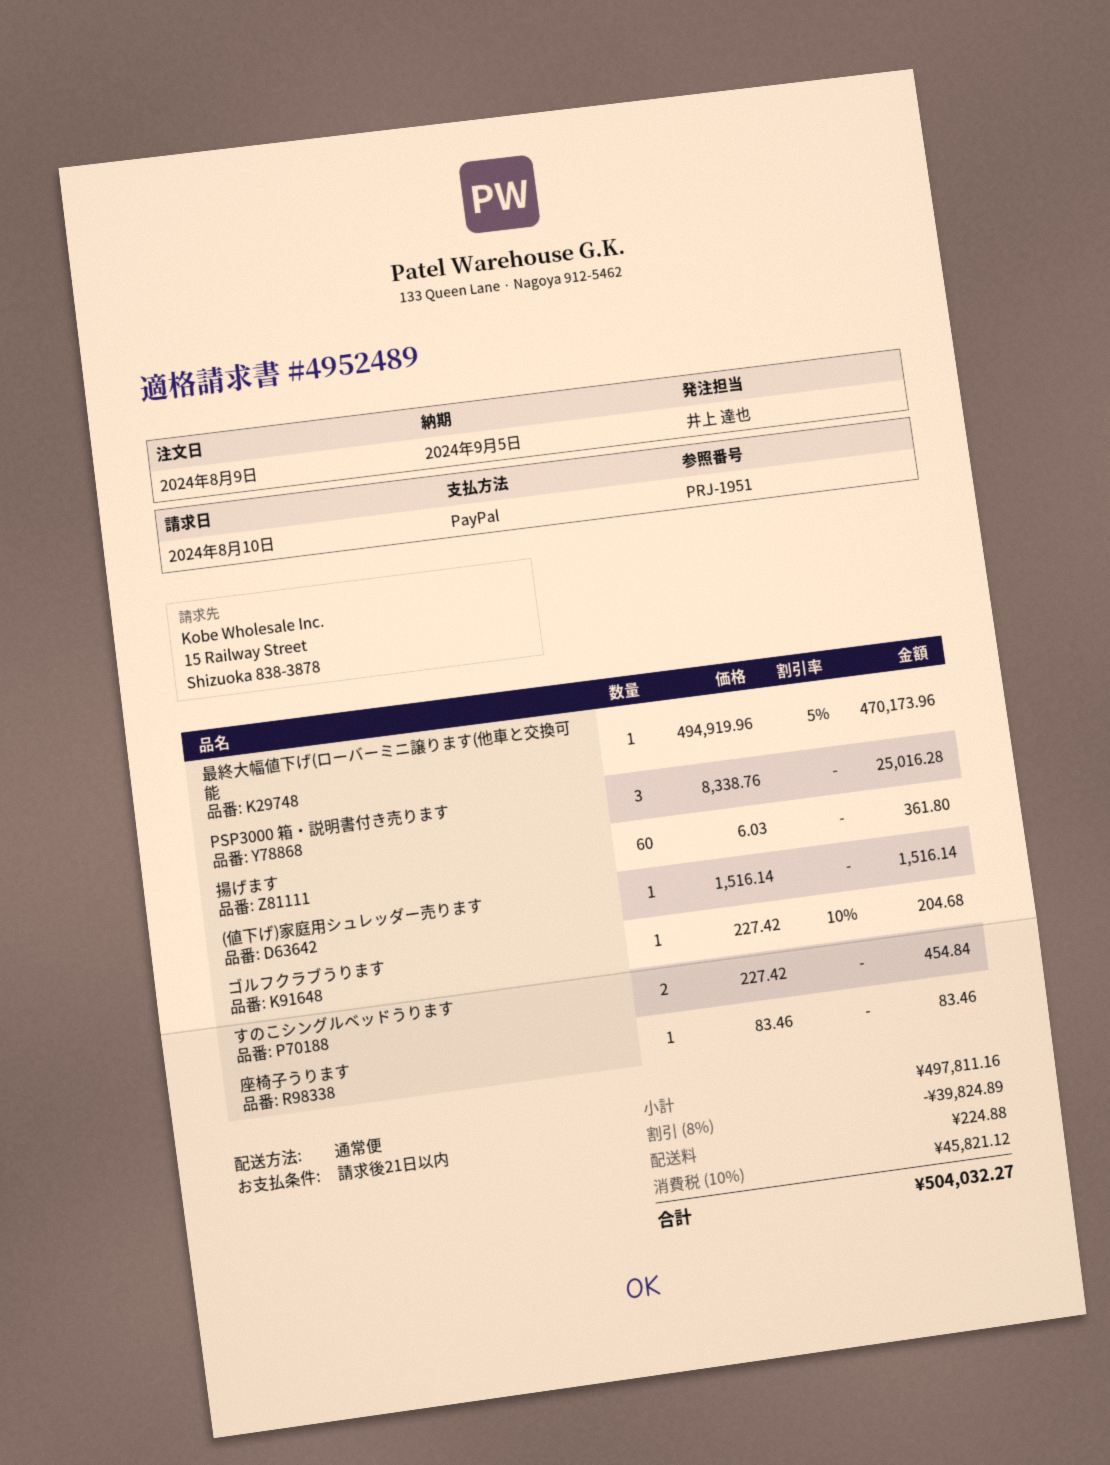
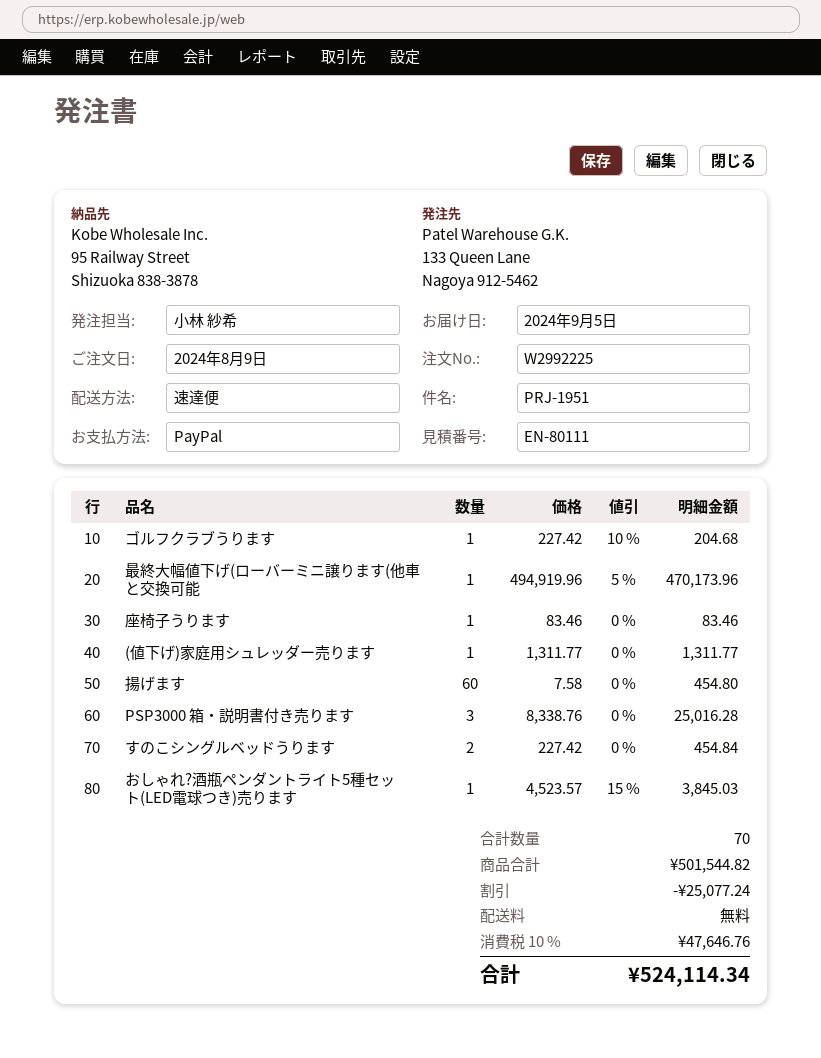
ordered by: 井上 達也 -> 小林 紗希
shipping method: standard -> express
揚げます: 60 x 6.03 = 361.80 -> 60 x 7.58 = 454.80
(値下げ)家庭用シュレッダー売ります: 1 x 1516.14 = 1516.14 -> 1 x 1311.77 = 1311.77
おしゃれ?酒瓶ペンダントライト5種セット(LED電球つき)売ります: none -> 1 x 4523.57 - 15% = 3845.03
subtotal: 497811.16 -> 501544.82
discount: 39824.89 -> 25077.24
shipping: 224.88 -> 0.00
tax: 10% = 45821.12 -> 10% = 47646.76
total: 504032.27 -> 524114.34

